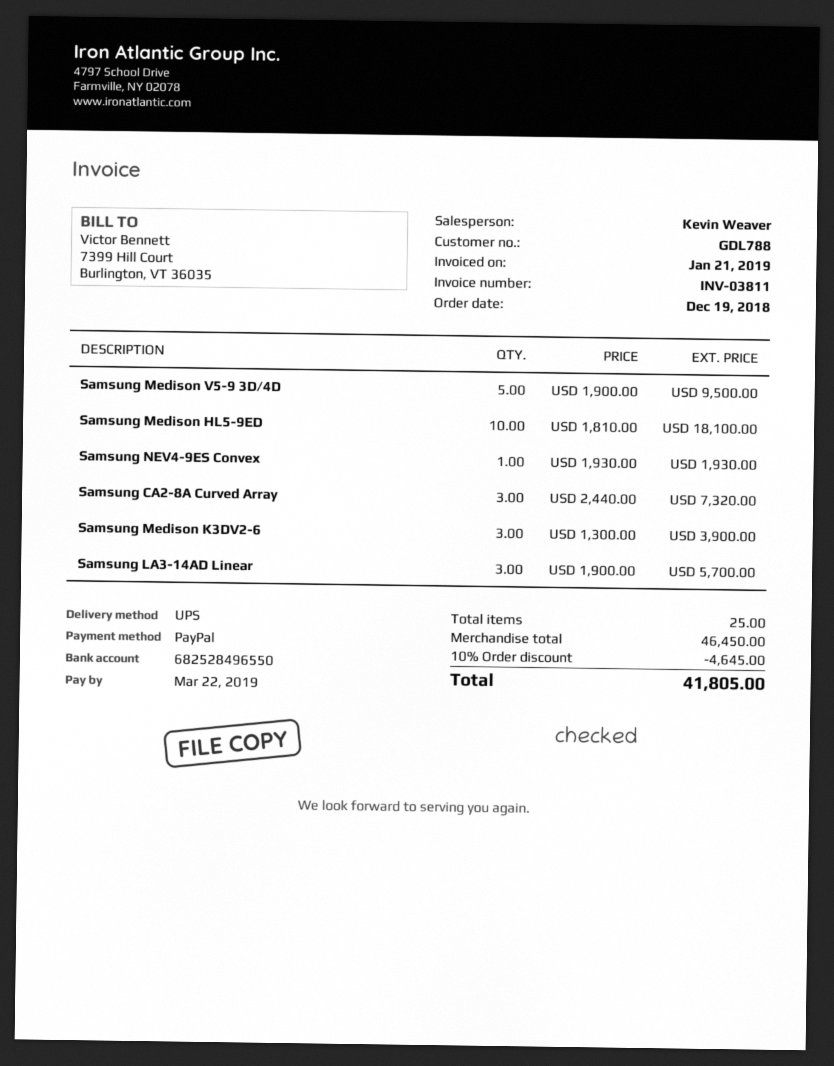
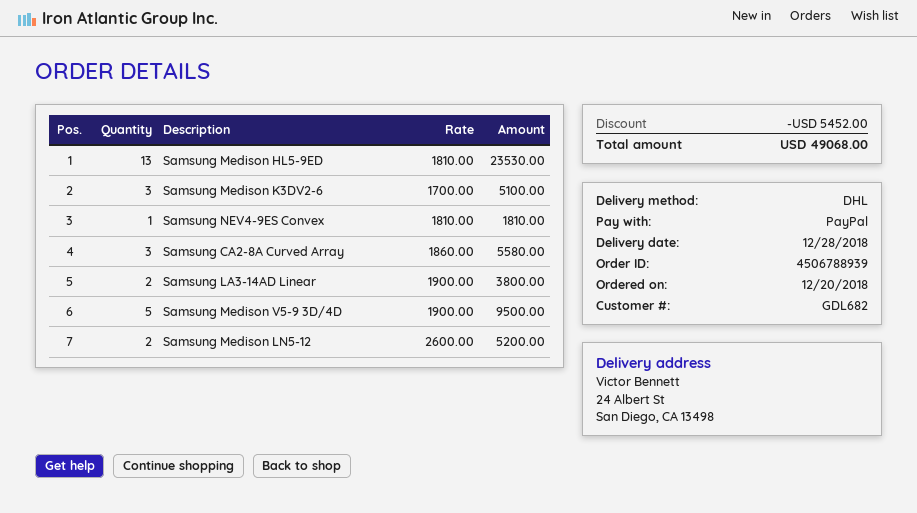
order date: 2018-12-19 -> 2018-12-20
customer number: GDL788 -> GDL682
shipping method: UPS -> DHL
Samsung Medison HL5-9ED: 10 x 1810.00 = 18100.00 -> 13 x 1810.00 = 23530.00
Samsung NEV4-9ES Convex: 1 x 1930.00 = 1930.00 -> 1 x 1810.00 = 1810.00
Samsung CA2-8A Curved Array: 3 x 2440.00 = 7320.00 -> 3 x 1860.00 = 5580.00
Samsung Medison K3DV2-6: 3 x 1300.00 = 3900.00 -> 3 x 1700.00 = 5100.00
Samsung LA3-14AD Linear: 3 x 1900.00 = 5700.00 -> 2 x 1900.00 = 3800.00
Samsung Medison LN5-12: none -> 2 x 2600.00 = 5200.00
discount: 4645.00 -> 5452.00
total: 41805.00 -> 49068.00

